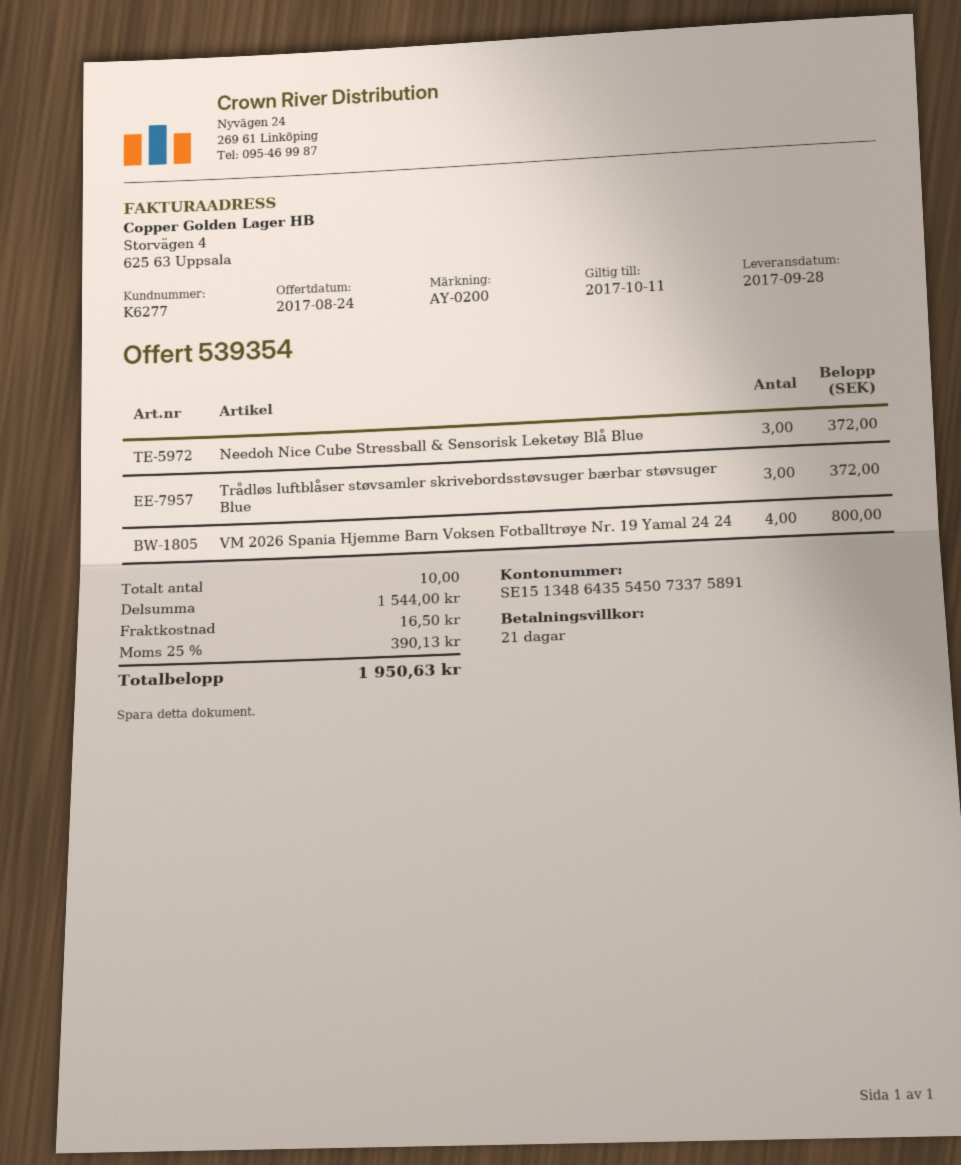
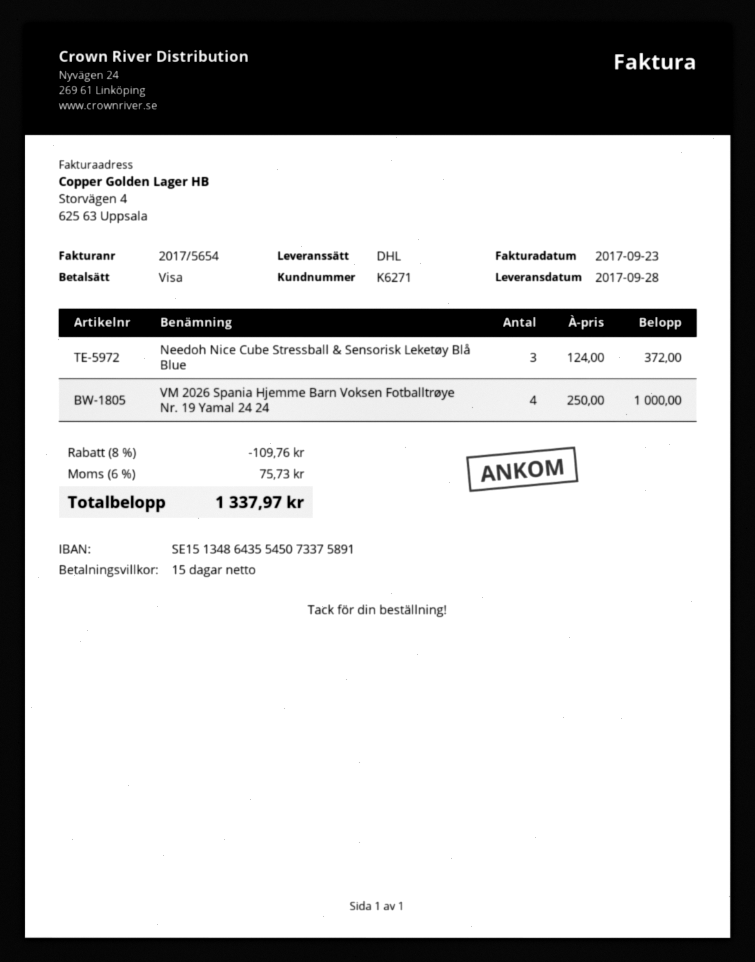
payment terms: 21 days -> 15 days
customer number: K6277 -> K6271
Trådløs luftblåser støvsamler skrivebordsstøvsuger bærbar støvsuger Blue: 3 for 372.00 -> none
VM 2026 Spania Hjemme Barn Voksen Fotballtrøye Nr. 19 Yamal 24 24: 4 for 800.00 -> 4 for 1000.00
discount: none -> 8% = 109.76
shipping: 16.50 -> none
tax: 25% = 390.13 -> 6% = 75.73
total: 1950.63 -> 1337.97

